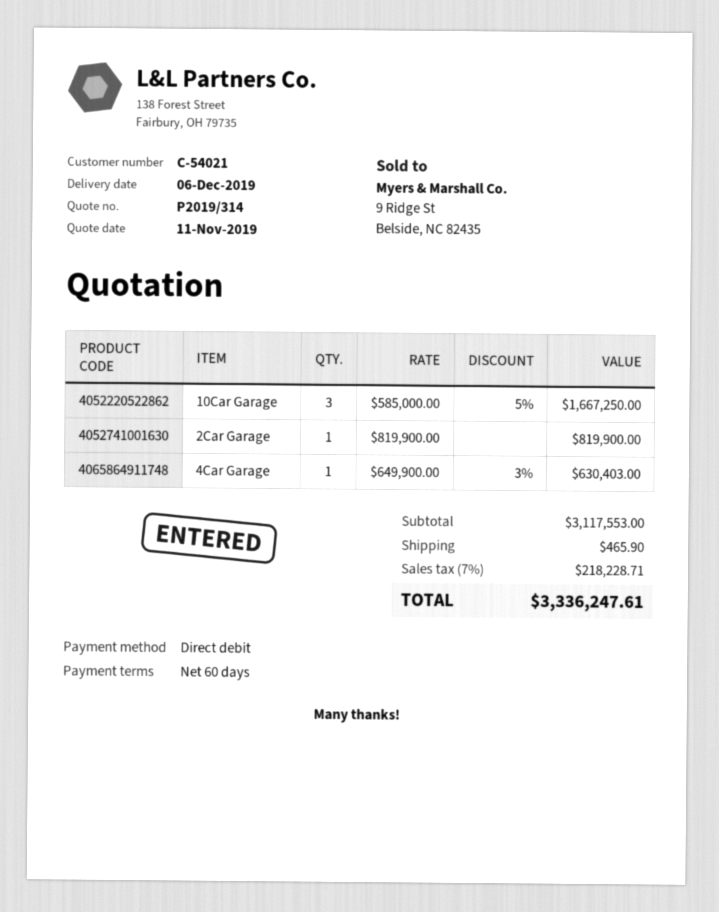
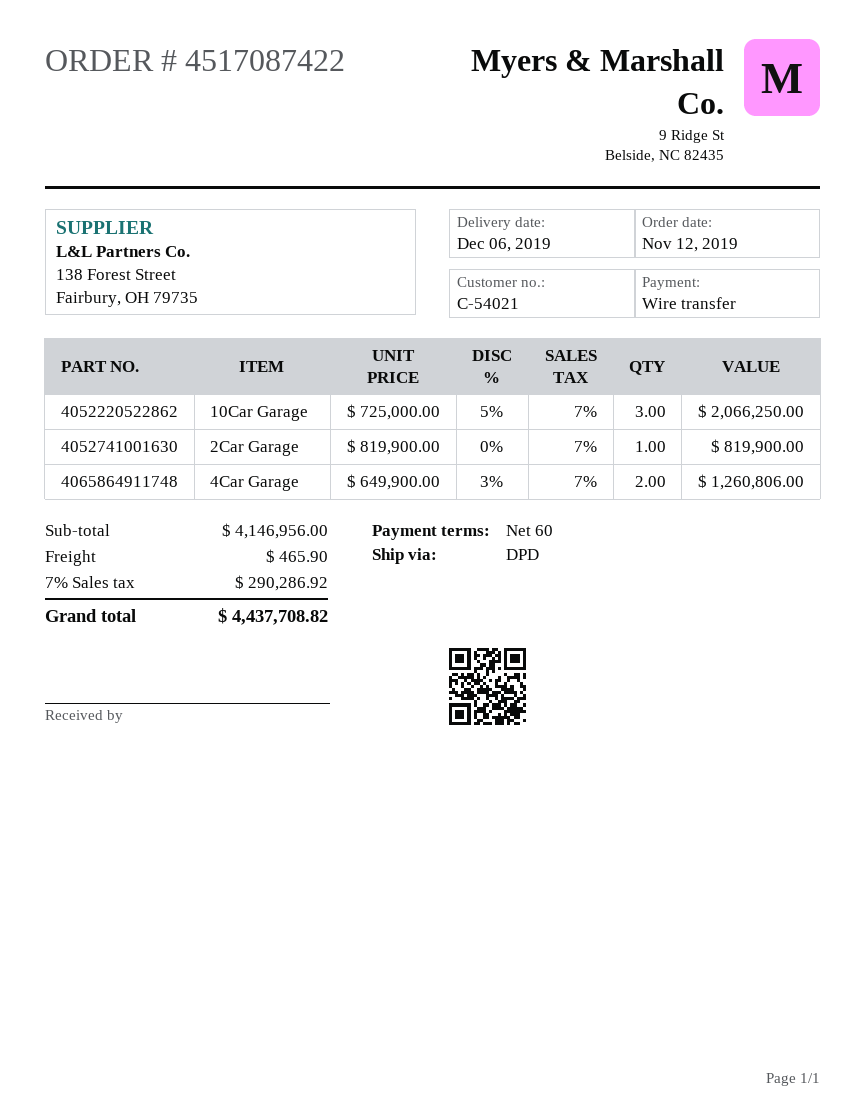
payment method: direct debit -> bank transfer
10Car Garage: 3 x 585000.00 - 5% = 1667250.00 -> 3 x 725000.00 - 5% = 2066250.00
4Car Garage: 1 x 649900.00 - 3% = 630403.00 -> 2 x 649900.00 - 3% = 1260806.00
subtotal: 3117553.00 -> 4146956.00
tax: 7% = 218228.71 -> 7% = 290286.92
total: 3336247.61 -> 4437708.82

